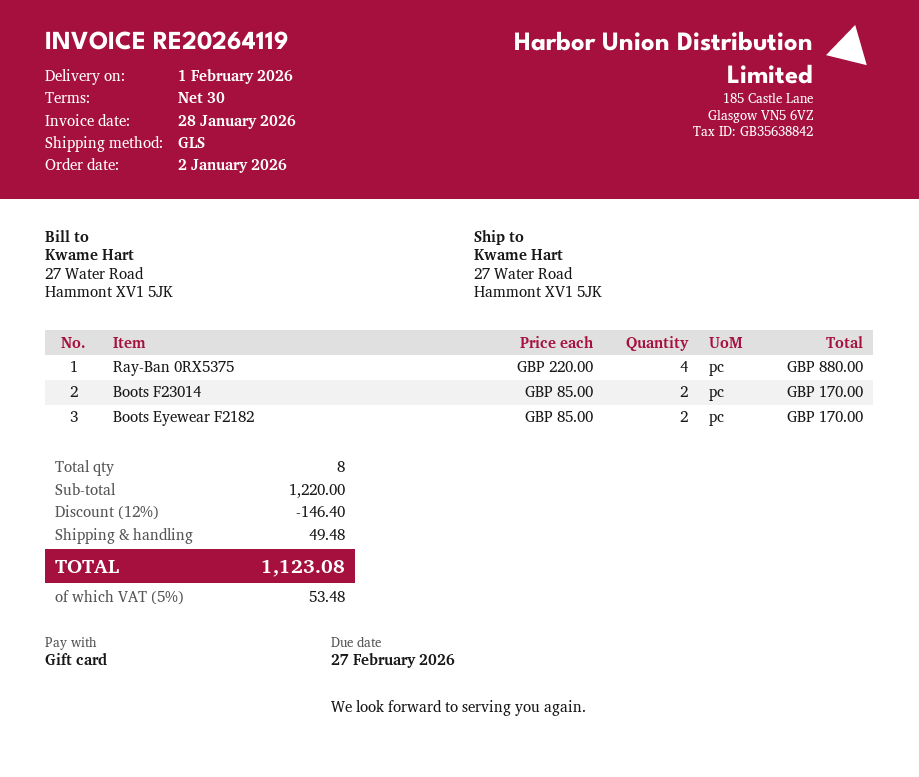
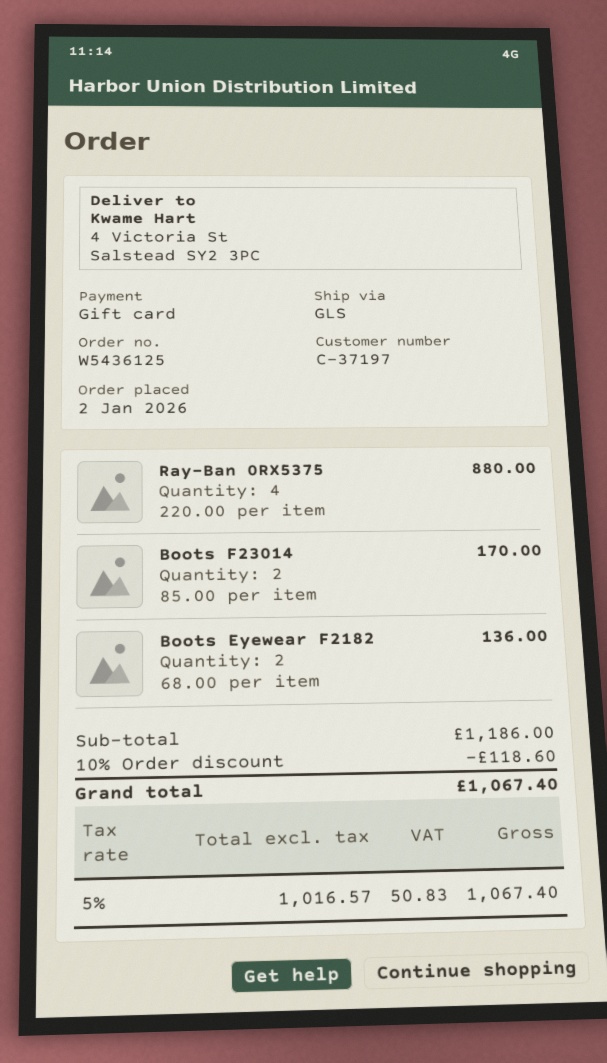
ship to: 27 Water Road, Hammont XV1 5JK -> 4 Victoria St, Salstead SY2 3PC
Boots Eyewear F2182: 2 x 85.00 = 170.00 -> 2 x 68.00 = 136.00
subtotal: 1220.00 -> 1186.00
discount: 12% = 146.40 -> 10% = 118.60
shipping: 49.48 -> none
tax: 5% = 53.48 -> 5% = 50.83
total: 1123.08 -> 1067.40

